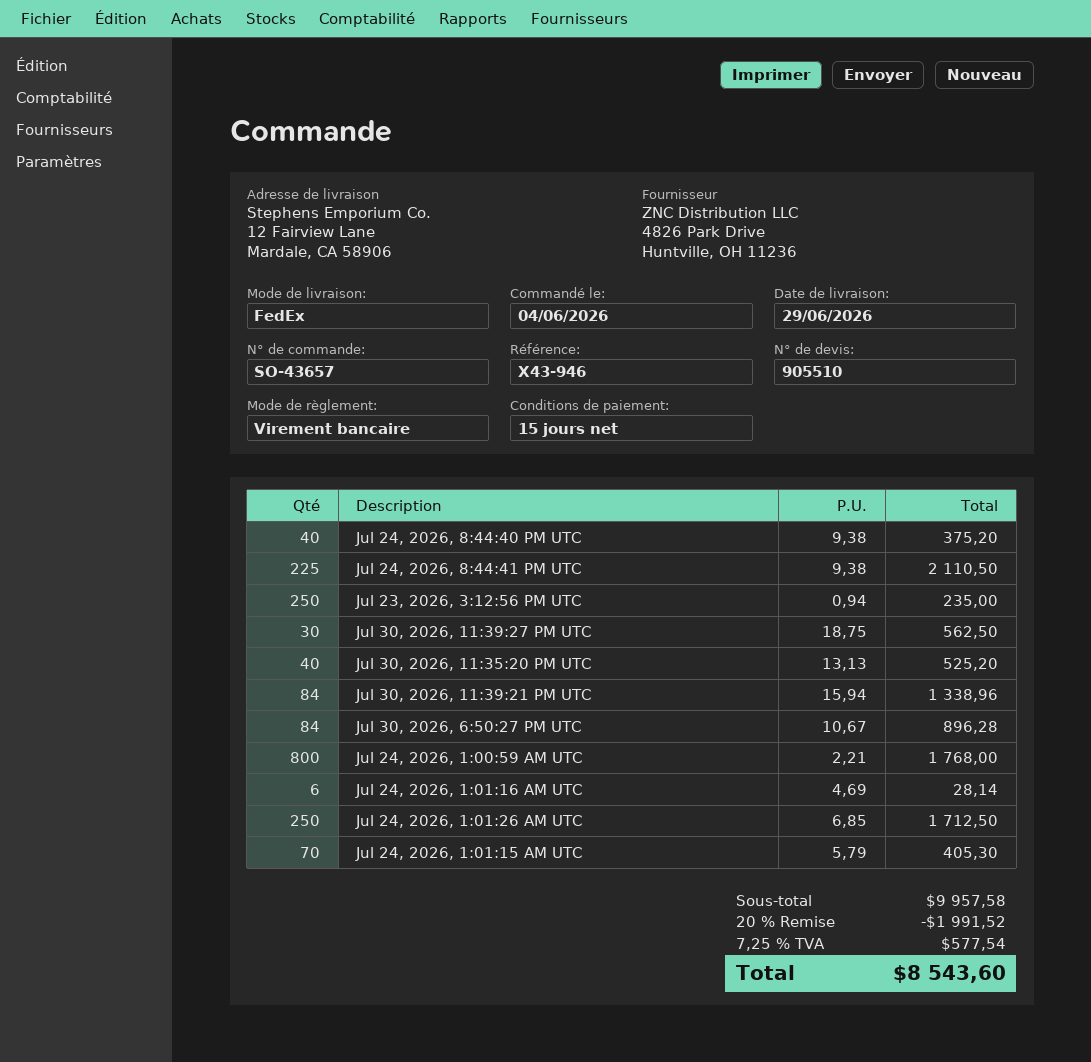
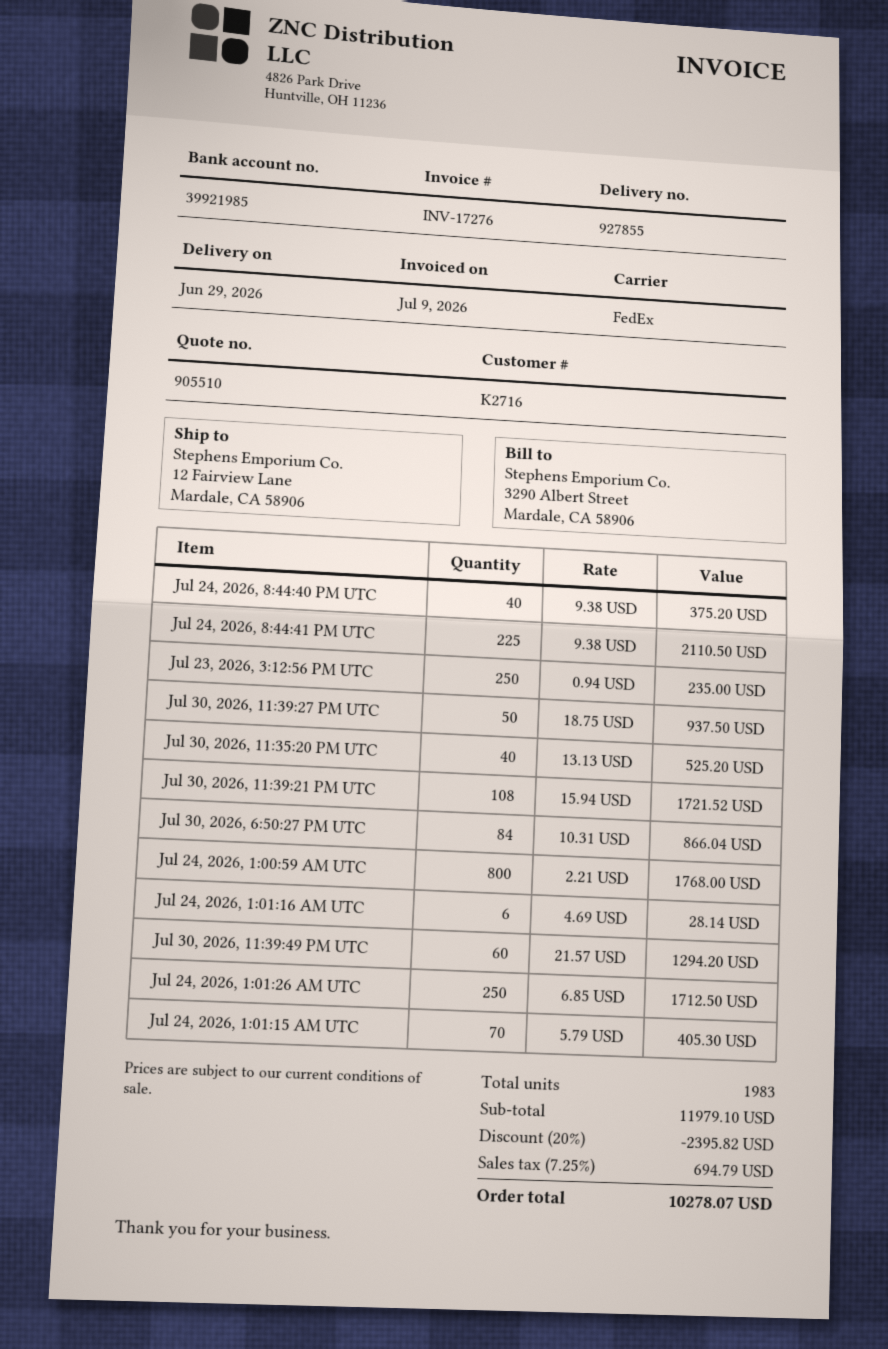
Jul 30, 2026, 11:39:27 PM UTC: 30 x 18.75 = 562.50 -> 50 x 18.75 = 937.50
Jul 30, 2026, 11:39:21 PM UTC: 84 x 15.94 = 1338.96 -> 108 x 15.94 = 1721.52
Jul 30, 2026, 6:50:27 PM UTC: 84 x 10.67 = 896.28 -> 84 x 10.31 = 866.04
Jul 30, 2026, 11:39:49 PM UTC: none -> 60 x 21.57 = 1294.20
subtotal: 9957.58 -> 11979.10
discount: 20% = 1991.52 -> 20% = 2395.82
tax: 7.25% = 577.54 -> 7.25% = 694.79
total: 8543.60 -> 10278.07

